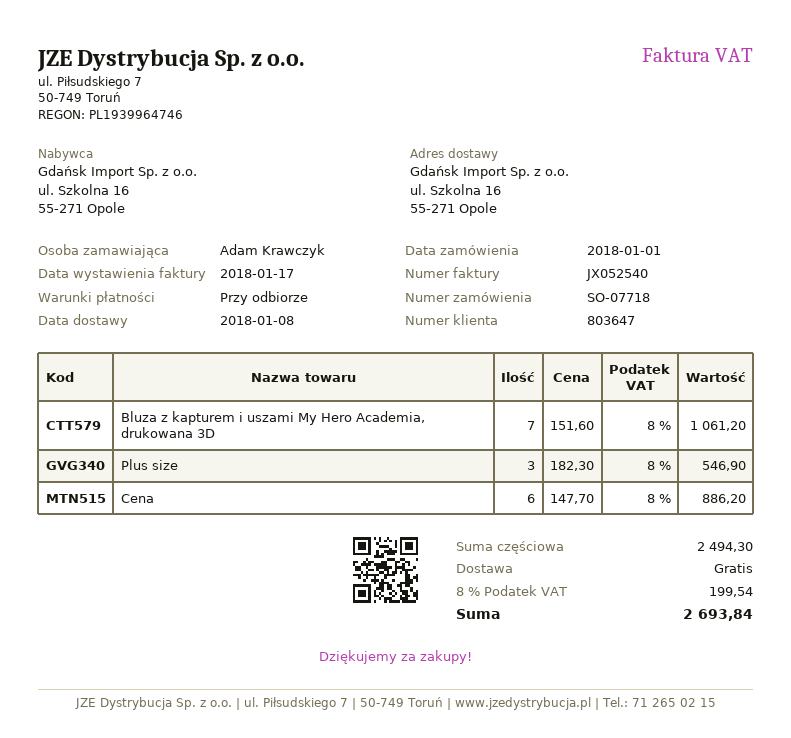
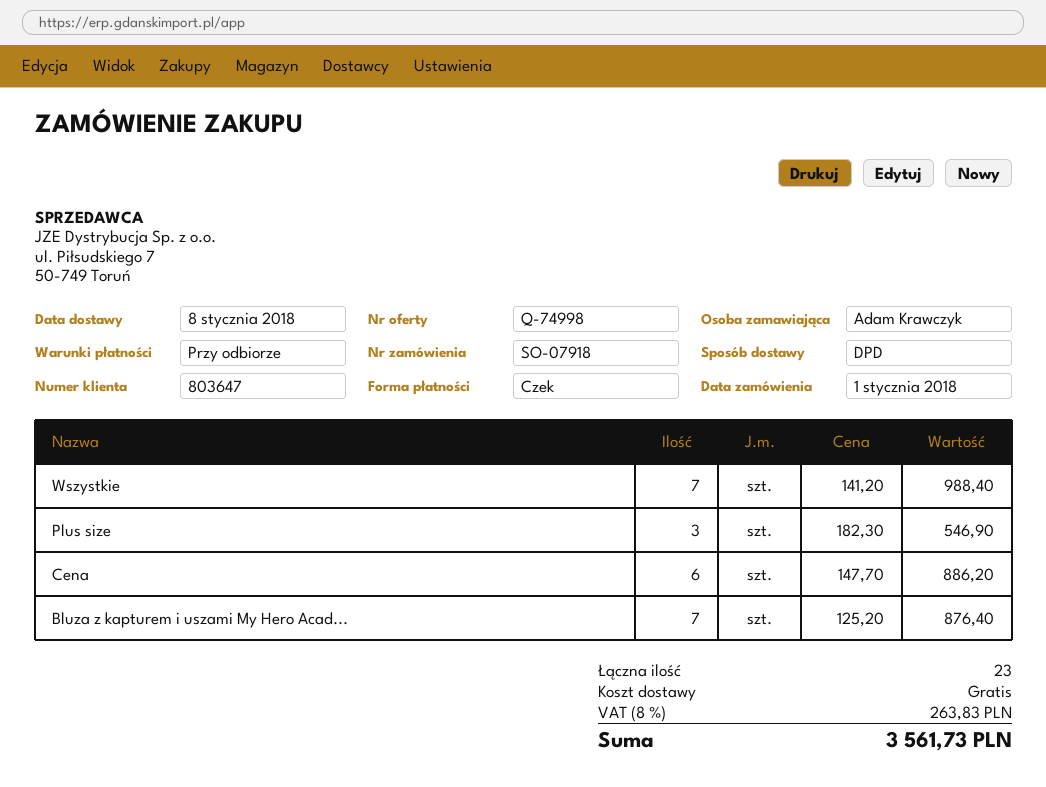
order number: SO-07718 -> SO-07918
Bluza z kapturem i uszami My Hero Academia, drukowana 3D: 7 x 151.60 = 1061.20 -> 7 x 125.20 = 876.40
Wszystkie: none -> 7 x 141.20 = 988.40
tax: 8% = 199.54 -> 8% = 263.83
total: 2693.84 -> 3561.73

